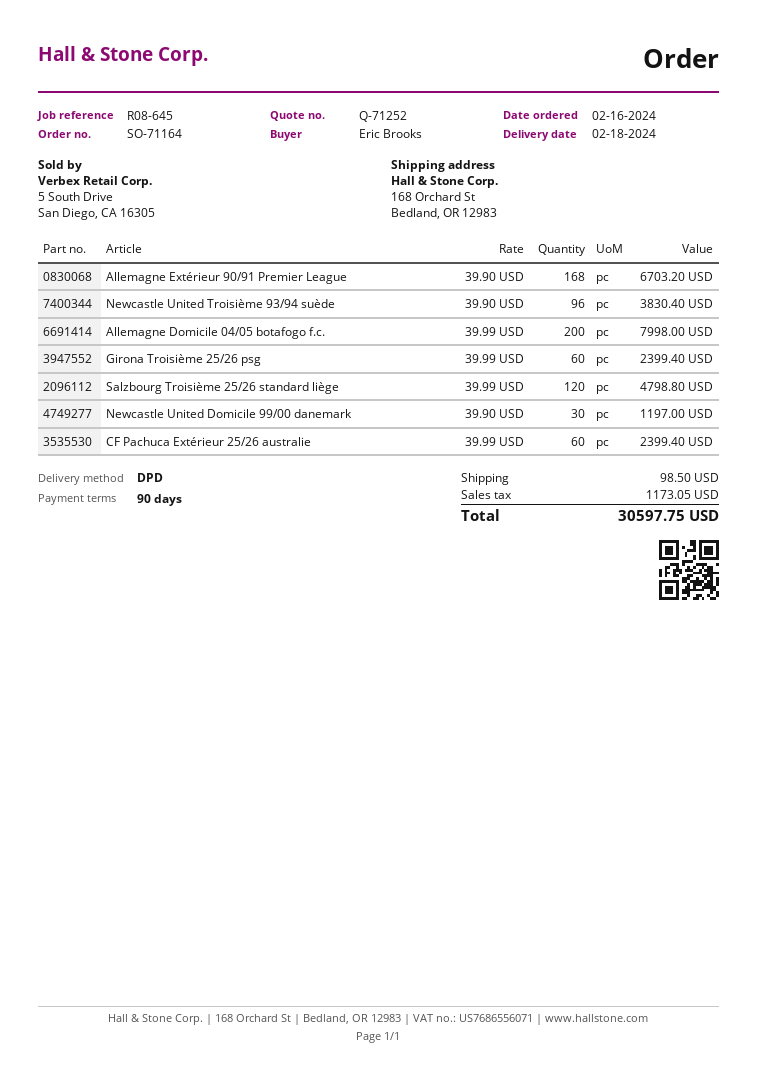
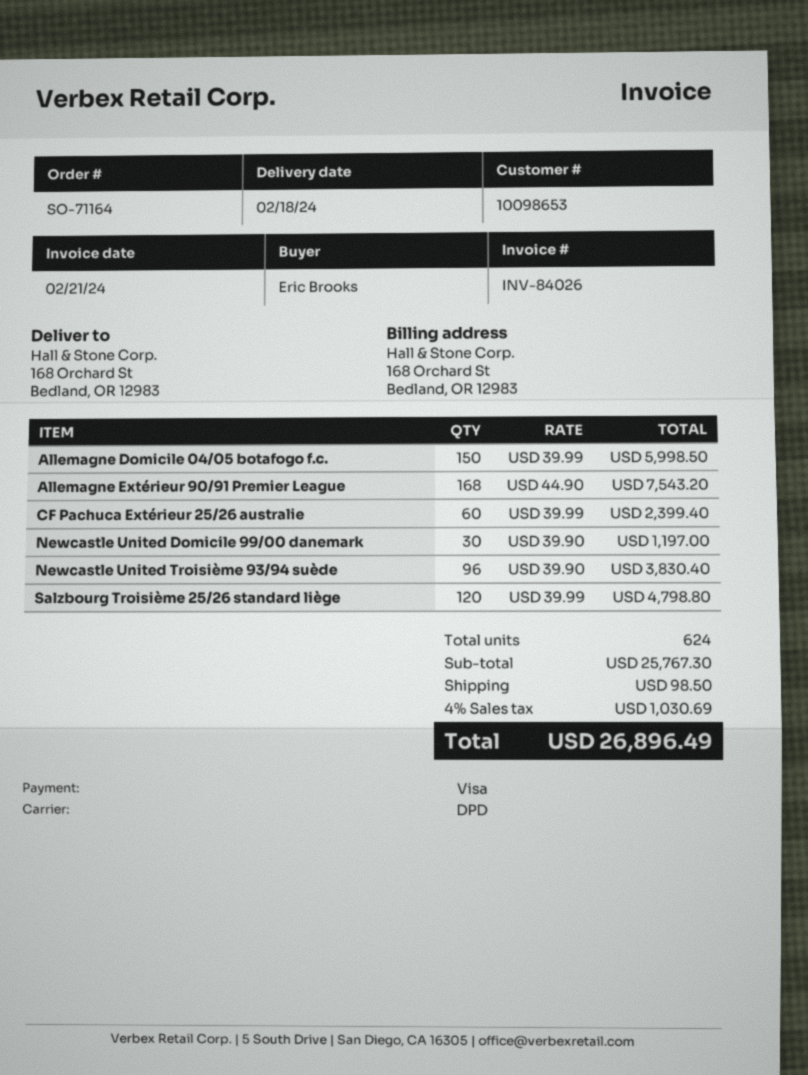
Allemagne Extérieur 90/91 Premier League: 168 x 39.90 = 6703.20 -> 168 x 44.90 = 7543.20
Allemagne Domicile 04/05 botafogo f.c.: 200 x 39.99 = 7998.00 -> 150 x 39.99 = 5998.50
Girona Troisième 25/26 psg: 60 x 39.99 = 2399.40 -> none
tax: 1173.05 -> 1030.69
total: 30597.75 -> 26896.49

